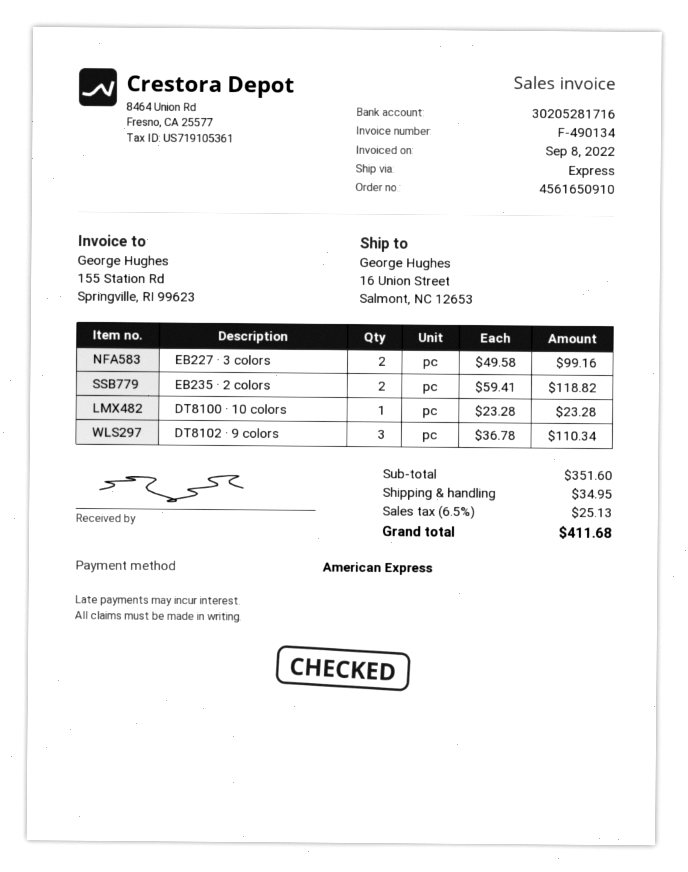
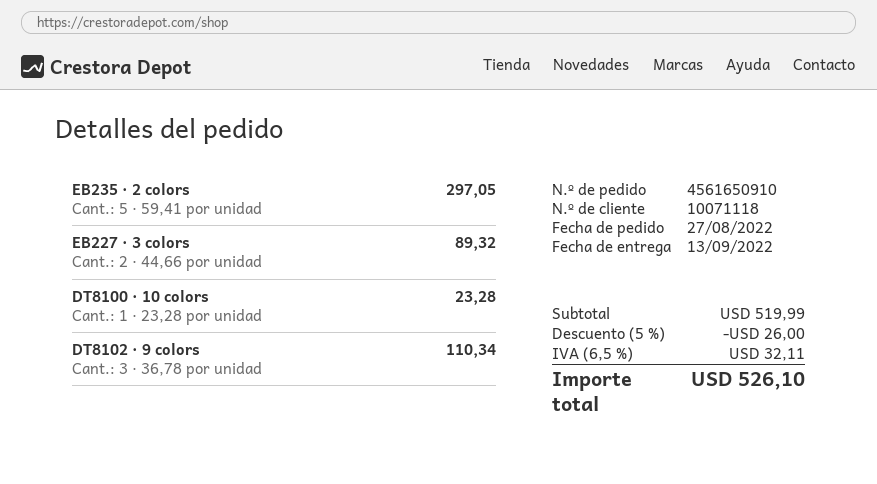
EB227 · 3 colors: 2 x 49.58 = 99.16 -> 2 x 44.66 = 89.32
EB235 · 2 colors: 2 x 59.41 = 118.82 -> 5 x 59.41 = 297.05
subtotal: 351.60 -> 519.99
discount: none -> 5% = 26.00
shipping: 34.95 -> none
tax: 6.5% = 25.13 -> 6.5% = 32.11
total: 411.68 -> 526.10

